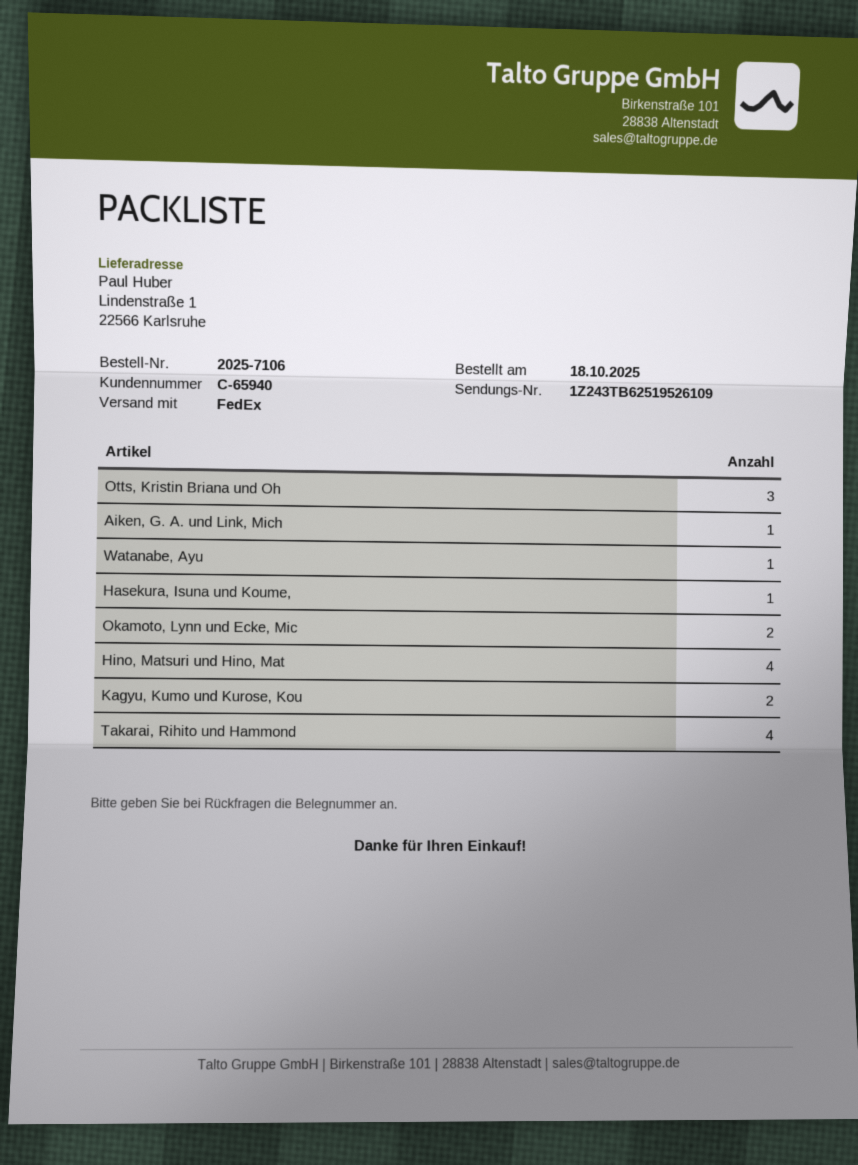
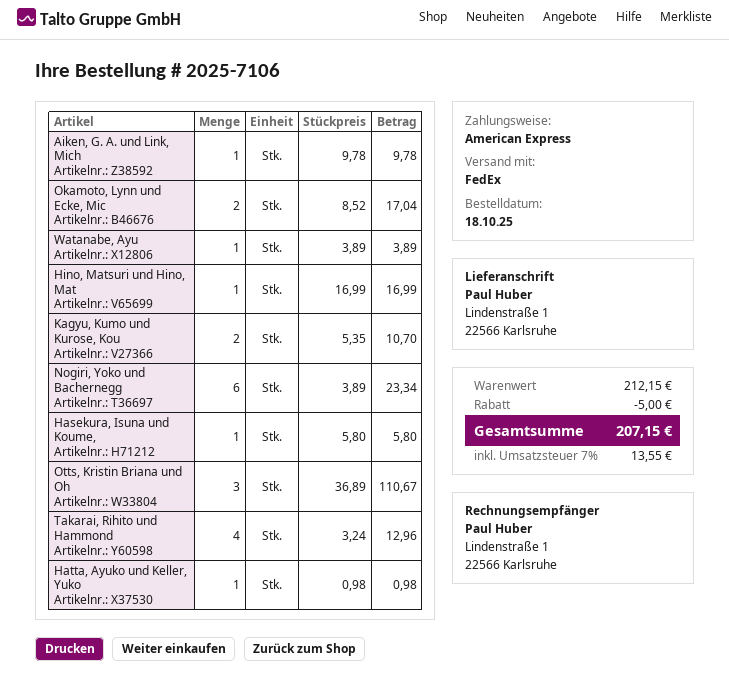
Hino, Matsuri und Hino, Mat: 4 -> 1
Nogiri, Yoko und Bachernegg: none -> 6
Hatta, Ayuko und Keller, Yuko: none -> 1

